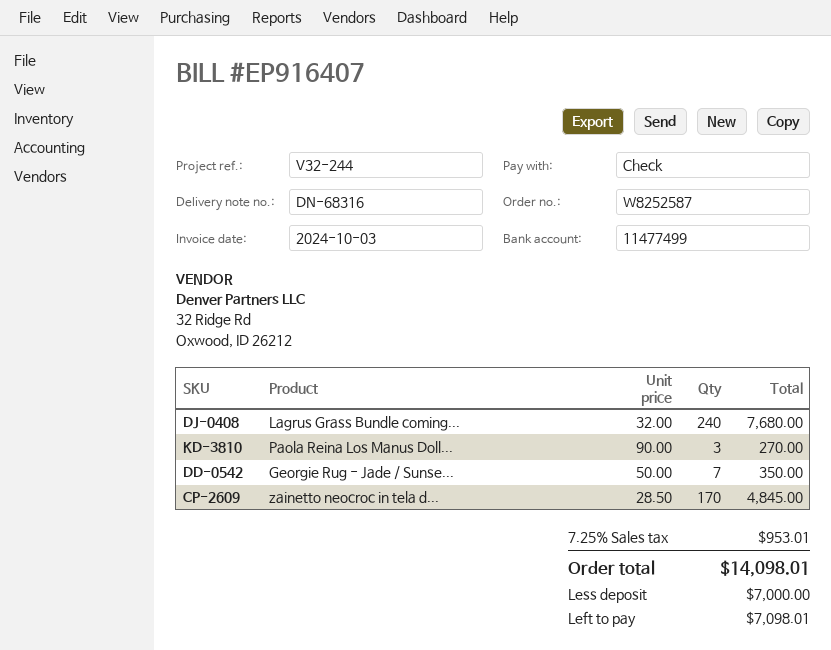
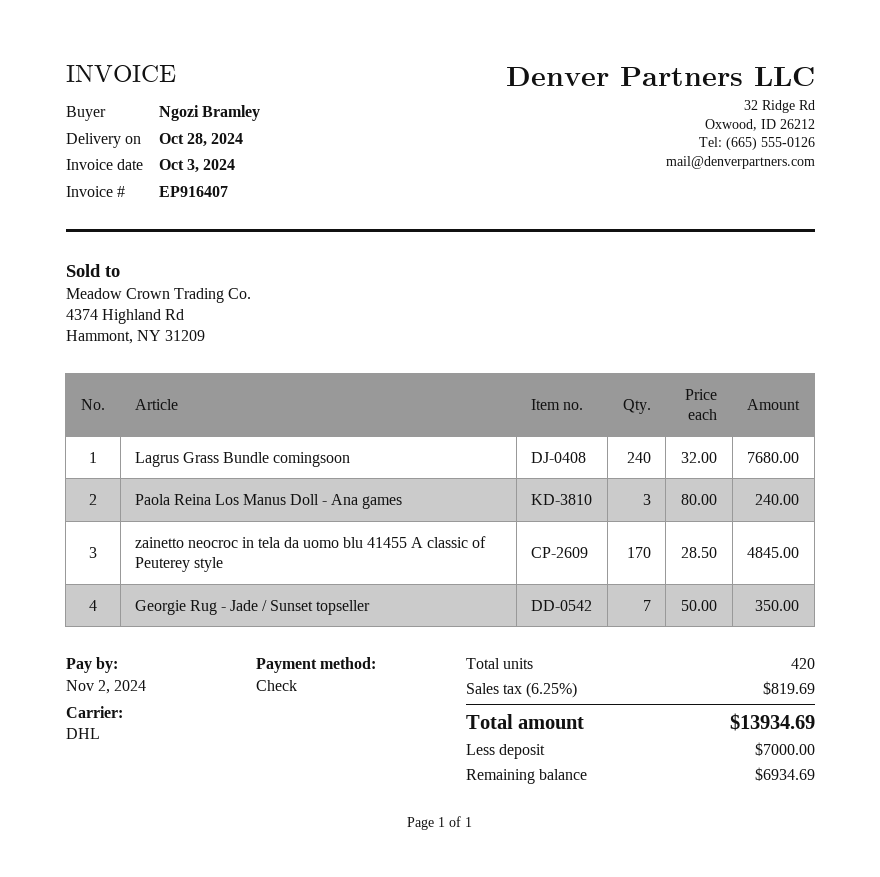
Paola Reina Los Manus Doll...: 3 x 90.00 = 270.00 -> 3 x 80.00 = 240.00
tax: 7.25% = 953.01 -> 6.25% = 819.69
total: 14098.01 -> 13934.69
balance: 7098.01 -> 6934.69

